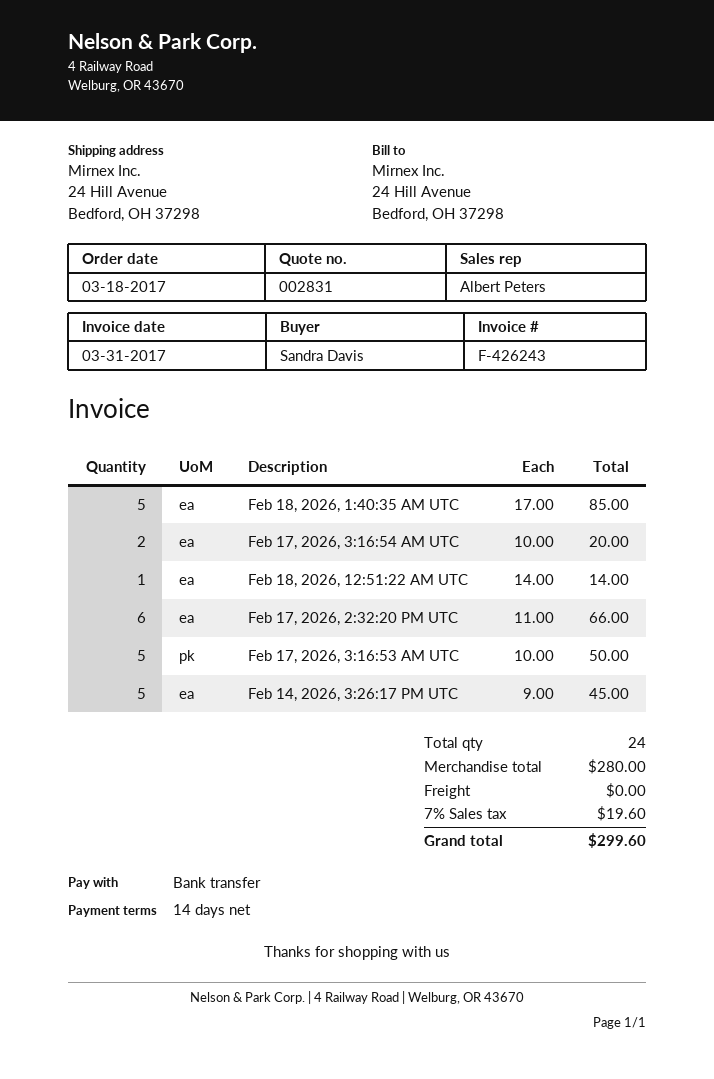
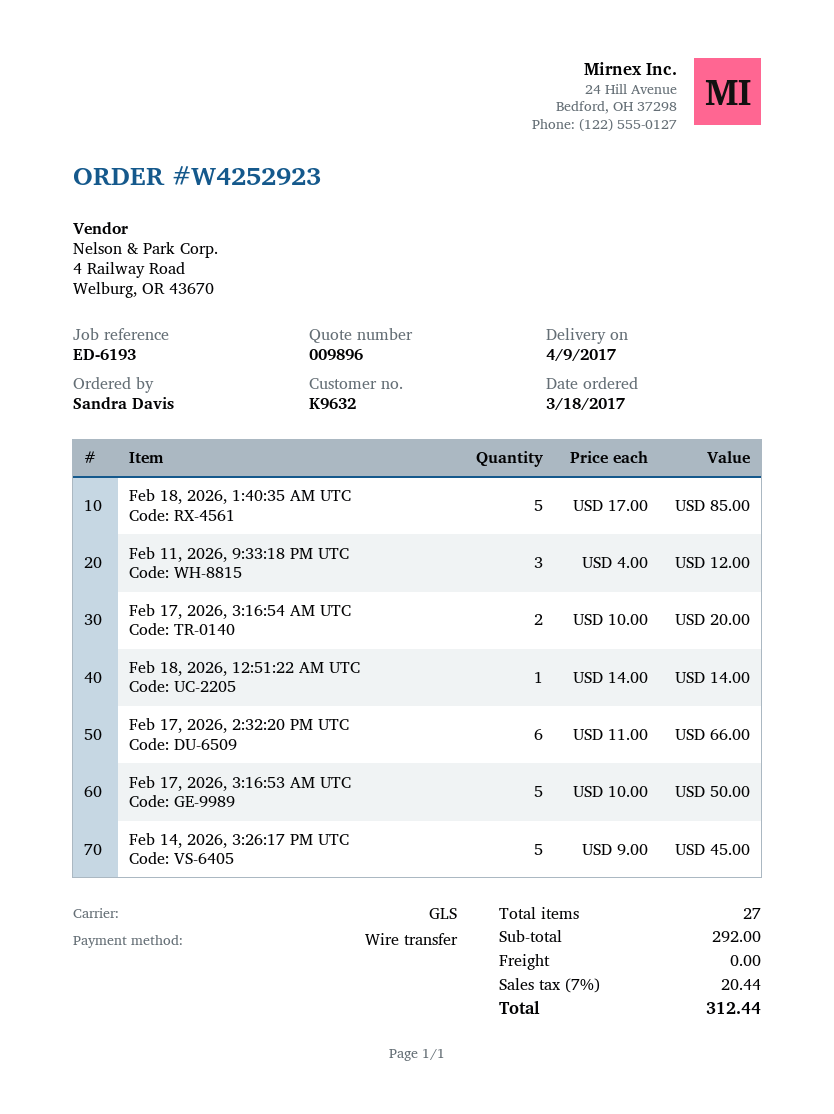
quote number: 002831 -> 009896
Feb 11, 2026, 9:33:18 PM UTC: none -> 3 x 4.00 = 12.00
total quantity: 24 -> 27
subtotal: 280.00 -> 292.00
tax: 7% = 19.60 -> 7% = 20.44
total: 299.60 -> 312.44

